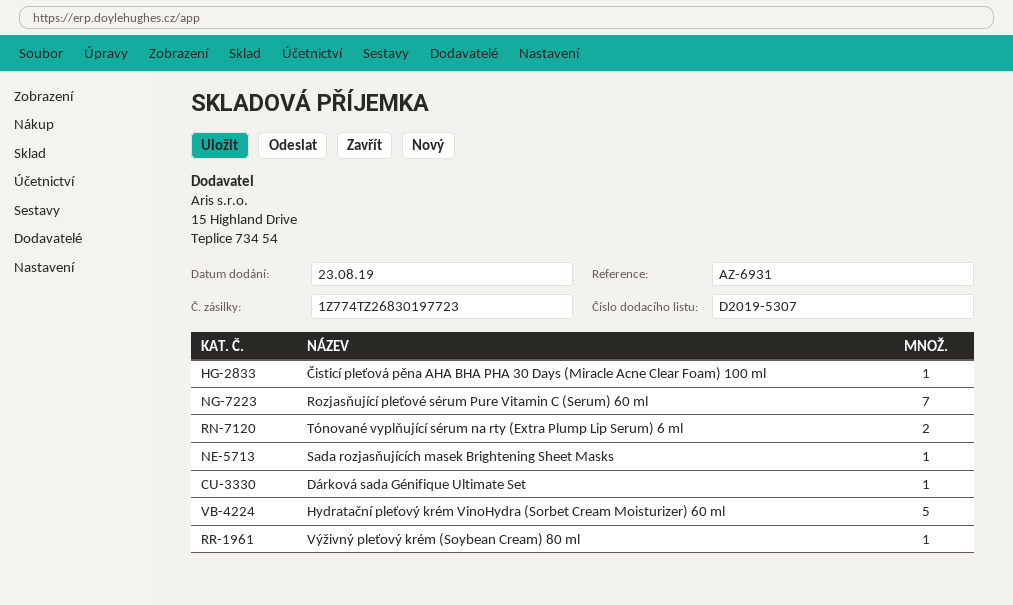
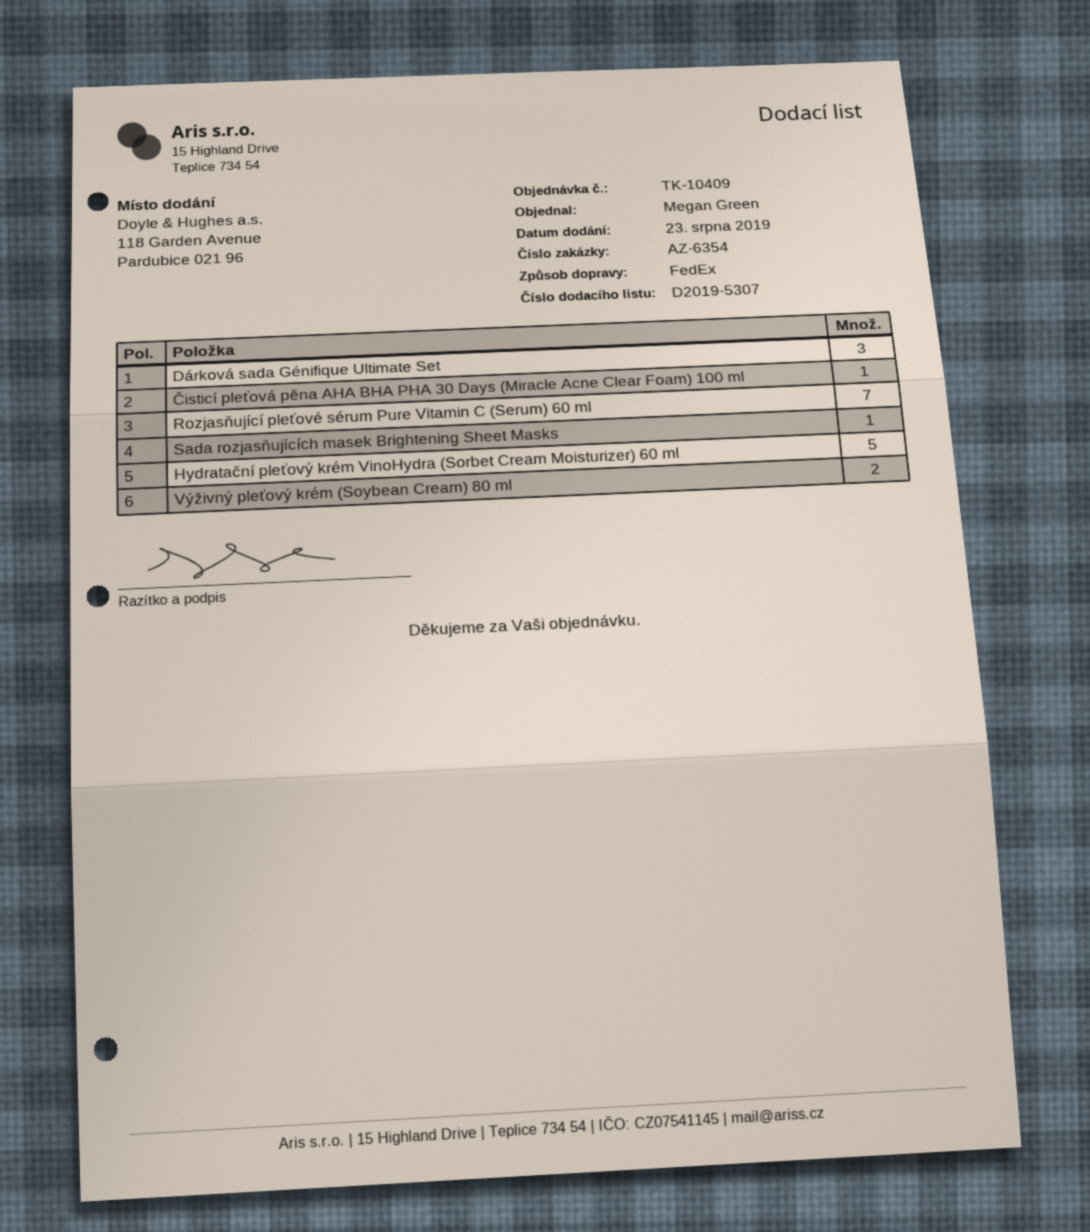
reference: AZ-6931 -> AZ-6354
Tónované vyplňující sérum na rty (Extra Plump Lip Serum) 6 ml: 2 -> none
Dárková sada Génifique Ultimate Set: 1 -> 3
Výživný pleťový krém (Soybean Cream) 80 ml: 1 -> 2

